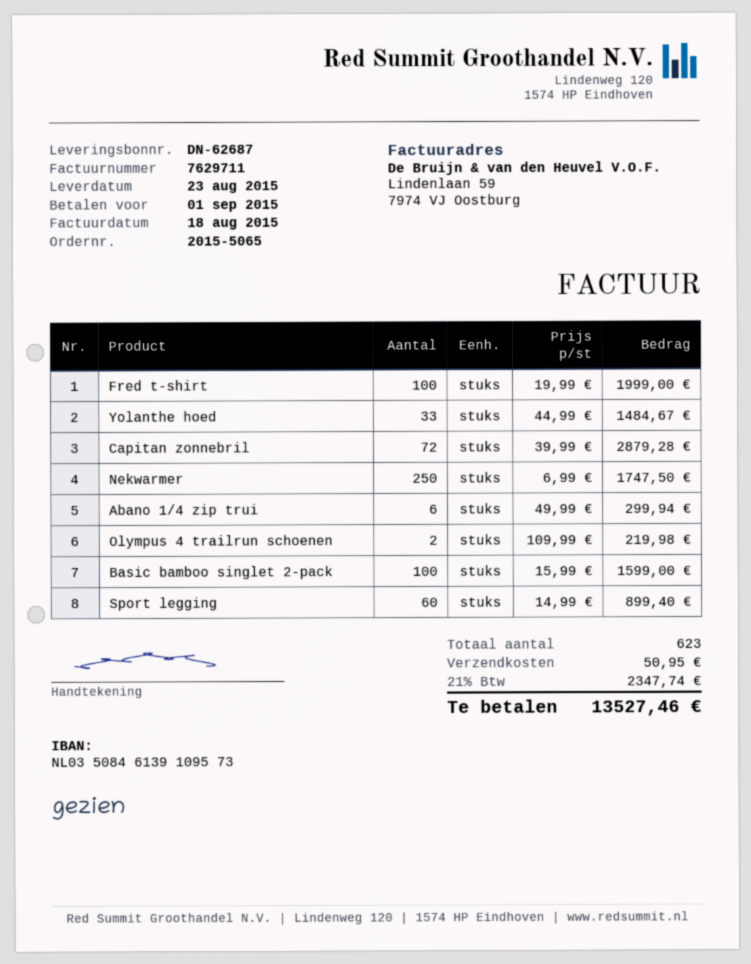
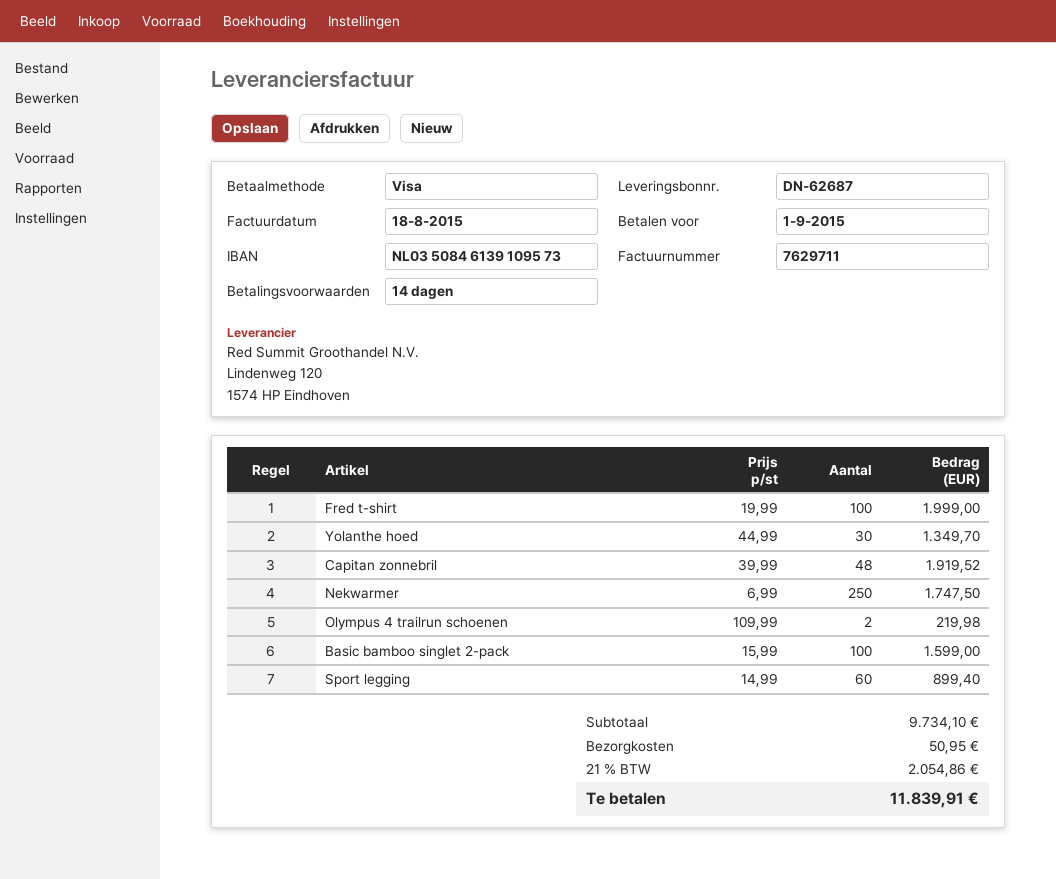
Yolanthe hoed: 33 x 44.99 = 1484.67 -> 30 x 44.99 = 1349.70
Capitan zonnebril: 72 x 39.99 = 2879.28 -> 48 x 39.99 = 1919.52
Abano 1/4 zip trui: 6 x 49.99 = 299.94 -> none
tax: 21% = 2347.74 -> 21% = 2054.86
total: 13527.46 -> 11839.91

